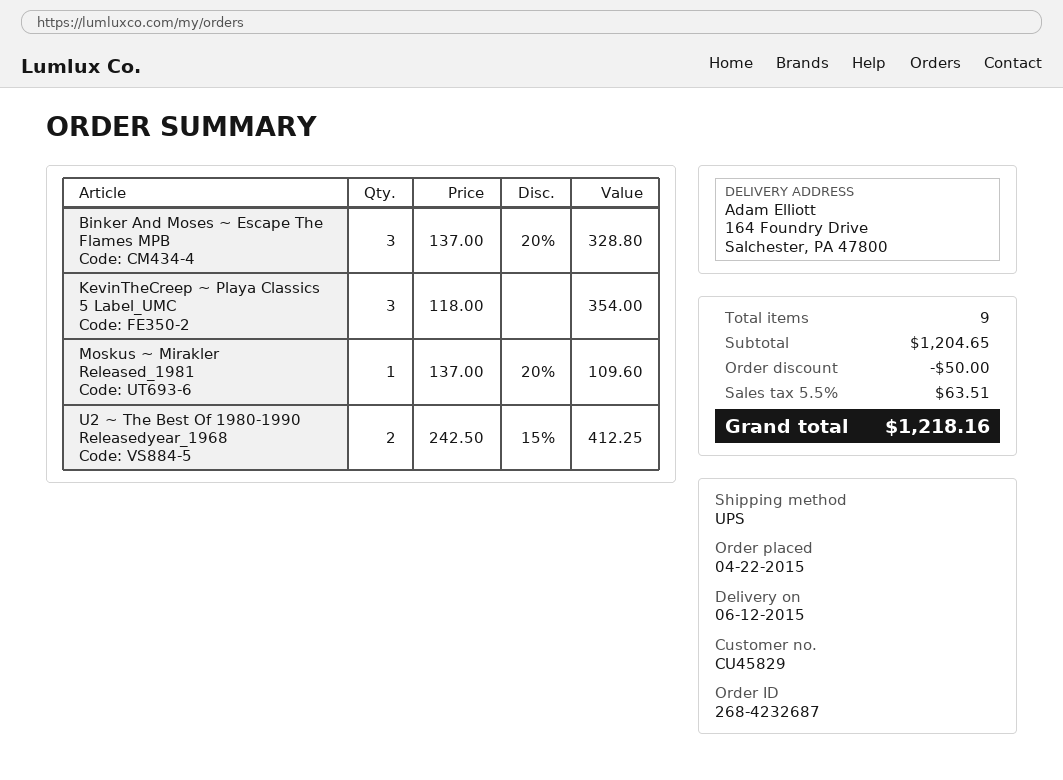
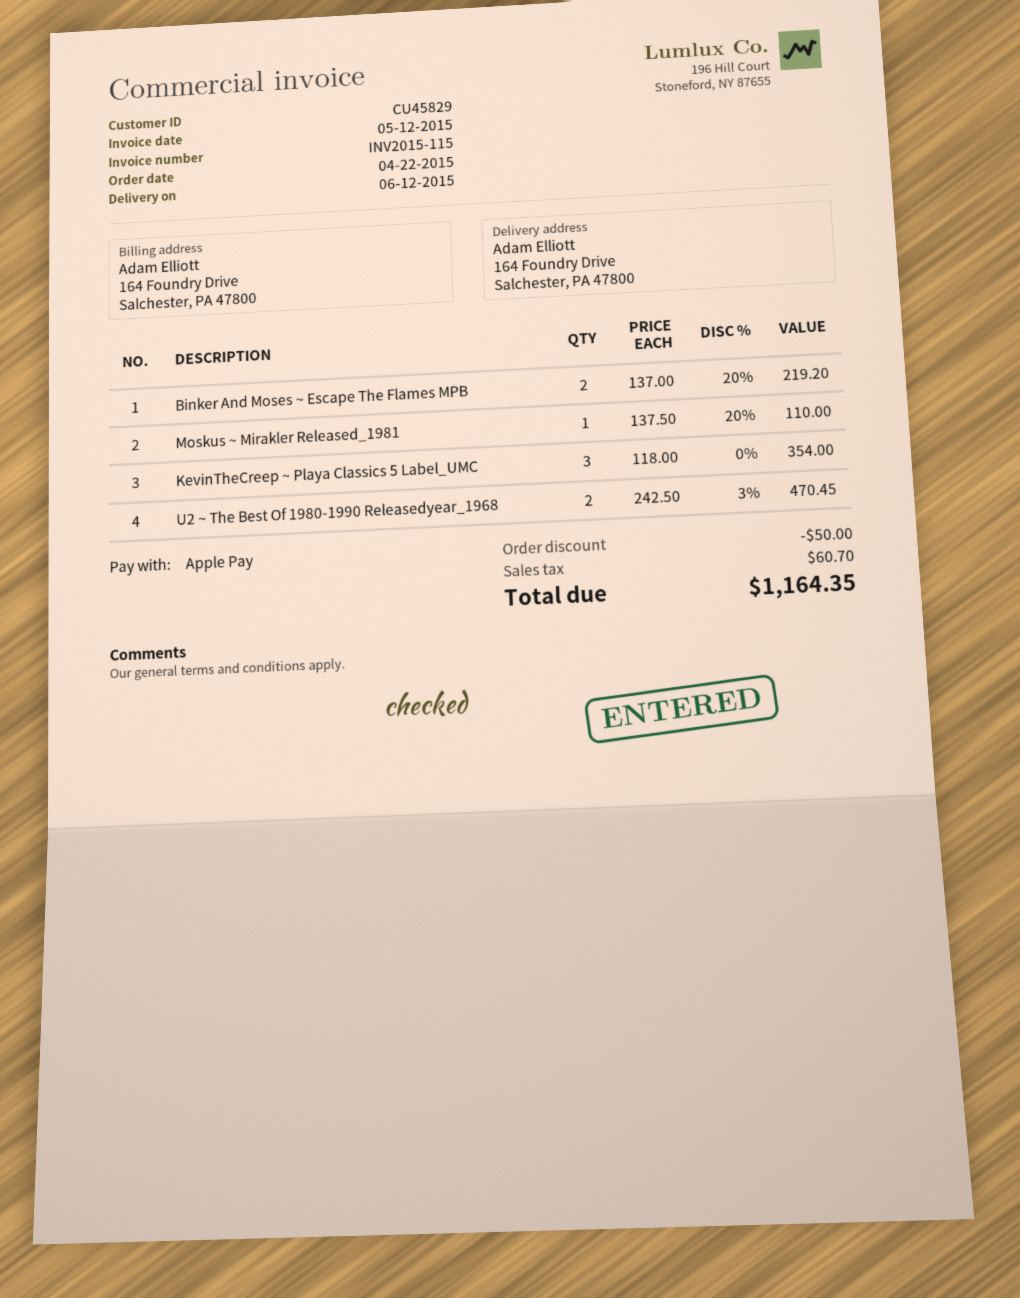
Binker And Moses ~ Escape The Flames MPB: 3 x 137.00 - 20% = 328.80 -> 2 x 137.00 - 20% = 219.20
Moskus ~ Mirakler Released_1981: 1 x 137.00 - 20% = 109.60 -> 1 x 137.50 - 20% = 110.00
U2 ~ The Best Of 1980-1990 Releasedyear_1968: 2 x 242.50 - 15% = 412.25 -> 2 x 242.50 - 3% = 470.45
tax: 63.51 -> 60.70
total: 1218.16 -> 1164.35

